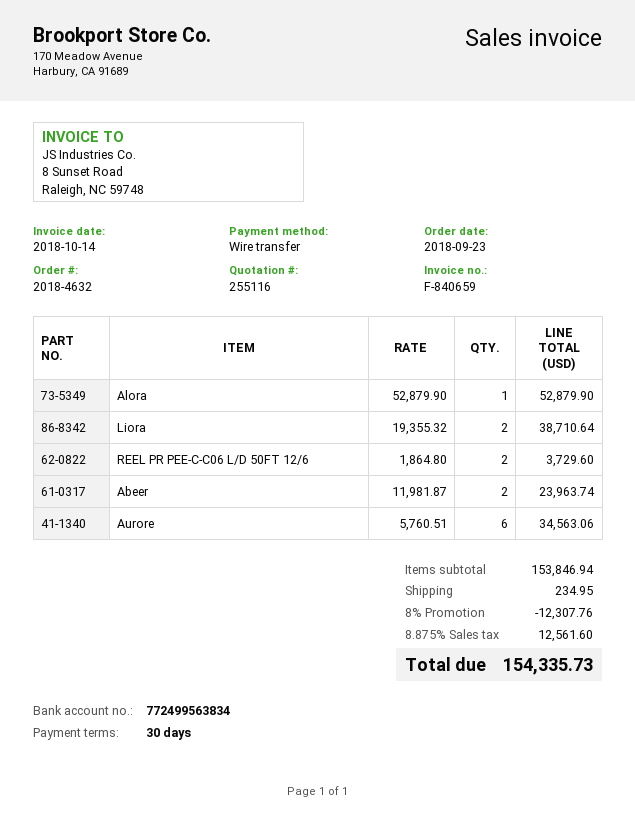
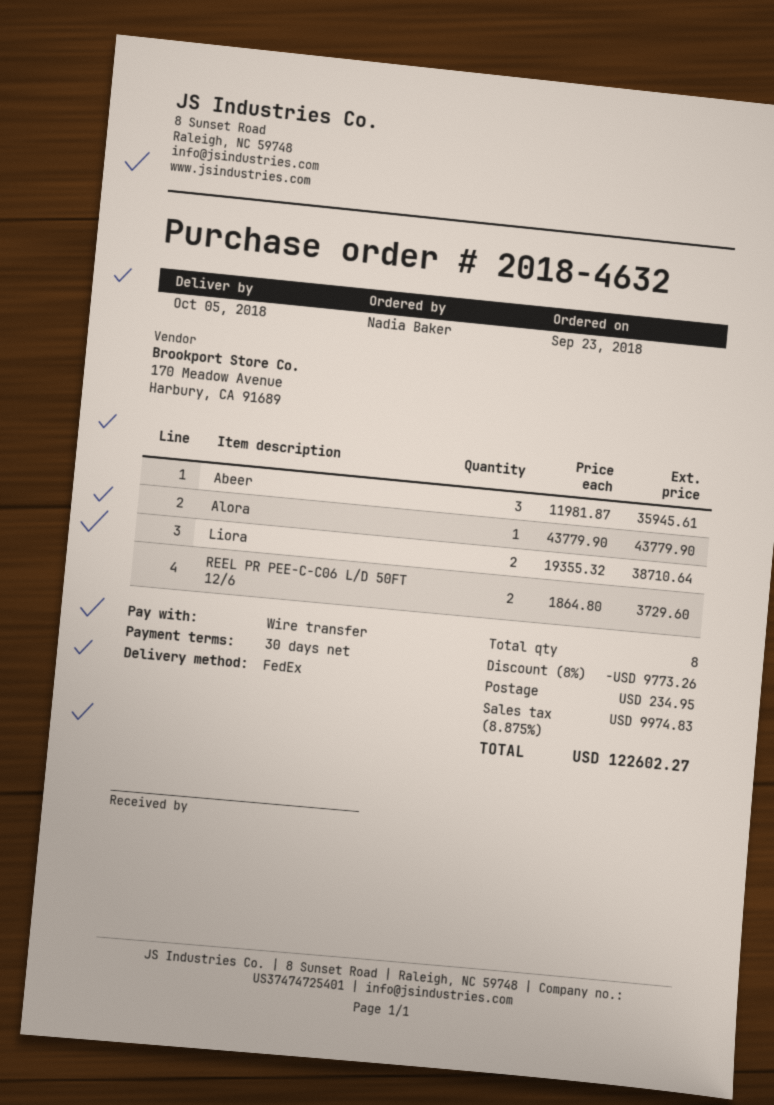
Alora: 1 x 52879.90 = 52879.90 -> 1 x 43779.90 = 43779.90
Abeer: 2 x 11981.87 = 23963.74 -> 3 x 11981.87 = 35945.61
Aurore: 6 x 5760.51 = 34563.06 -> none
discount: 8% = 12307.76 -> 8% = 9773.26
tax: 8.875% = 12561.60 -> 8.875% = 9974.83
total: 154335.73 -> 122602.27

